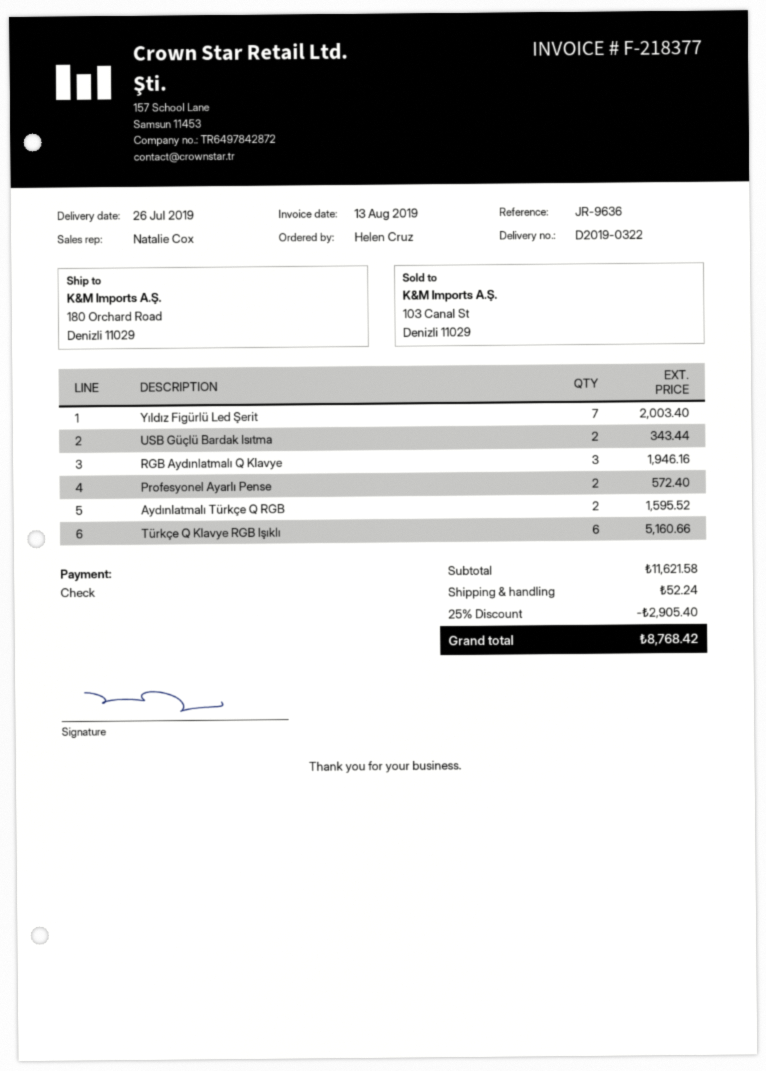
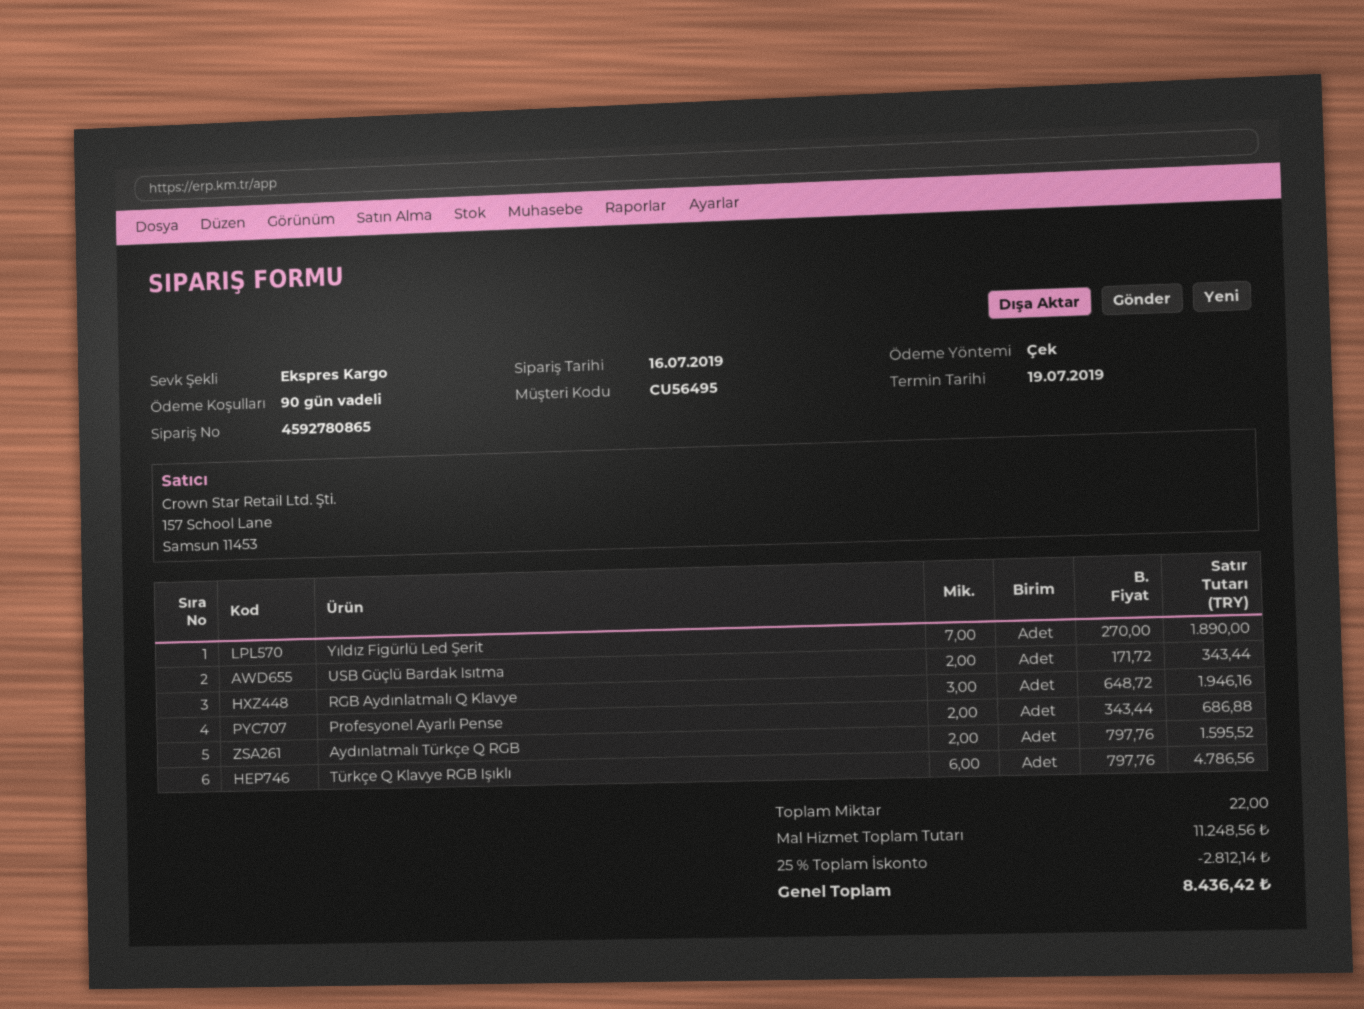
delivery date: 2019-07-26 -> 2019-07-19
Yıldız Figürlü Led Şerit: 7 for 2003.40 -> 7 for 1890.00
Profesyonel Ayarlı Pense: 2 for 572.40 -> 2 for 686.88
Türkçe Q Klavye RGB Işıklı: 6 for 5160.66 -> 6 for 4786.56
subtotal: 11621.58 -> 11248.56
discount: 25% = 2905.40 -> 25% = 2812.14
shipping: 52.24 -> none
total: 8768.42 -> 8436.42

